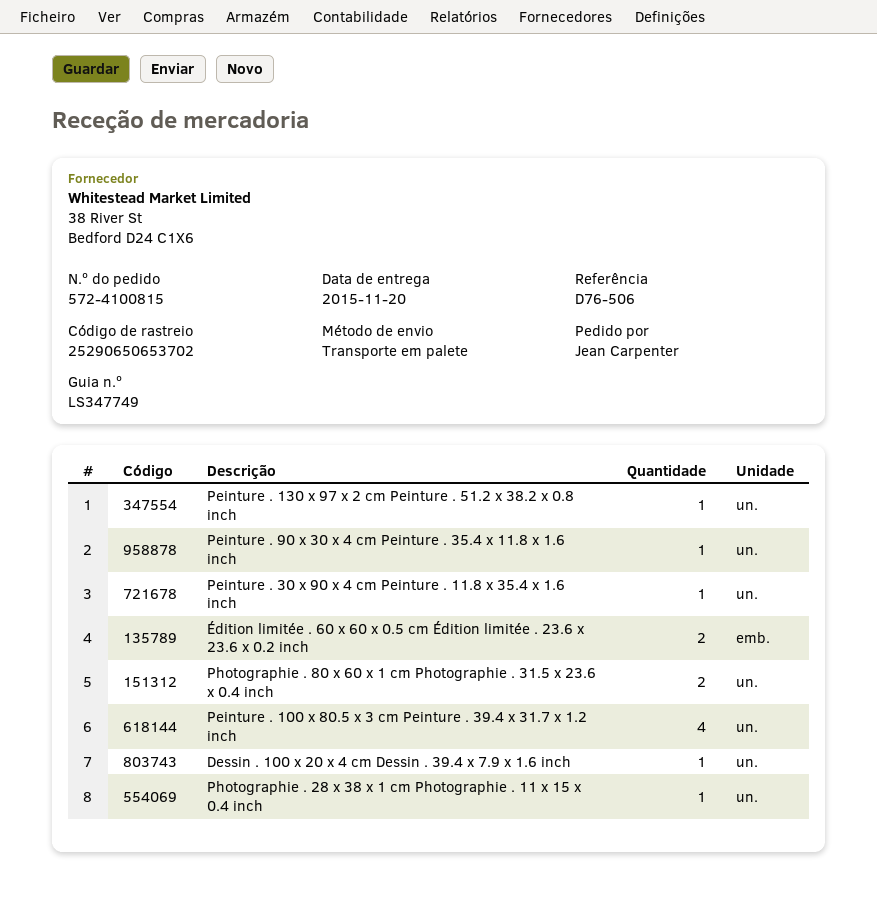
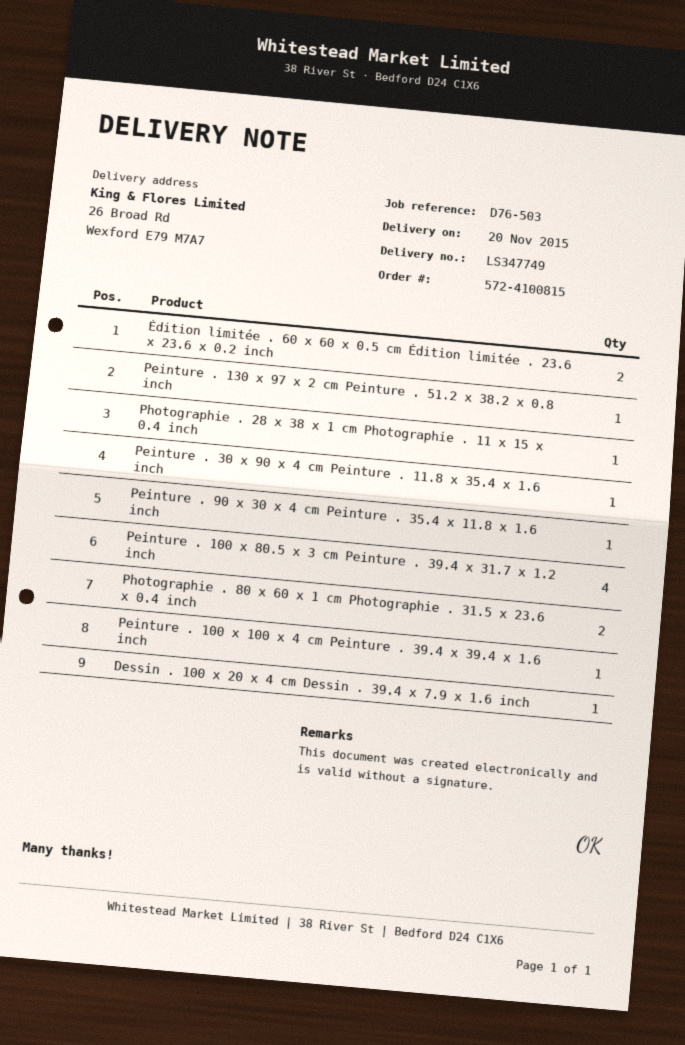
reference: D76-506 -> D76-503
Peinture . 100 x 100 x 4 cm Peinture . 39.4 x 39.4 x 1.6 inch: none -> 1

